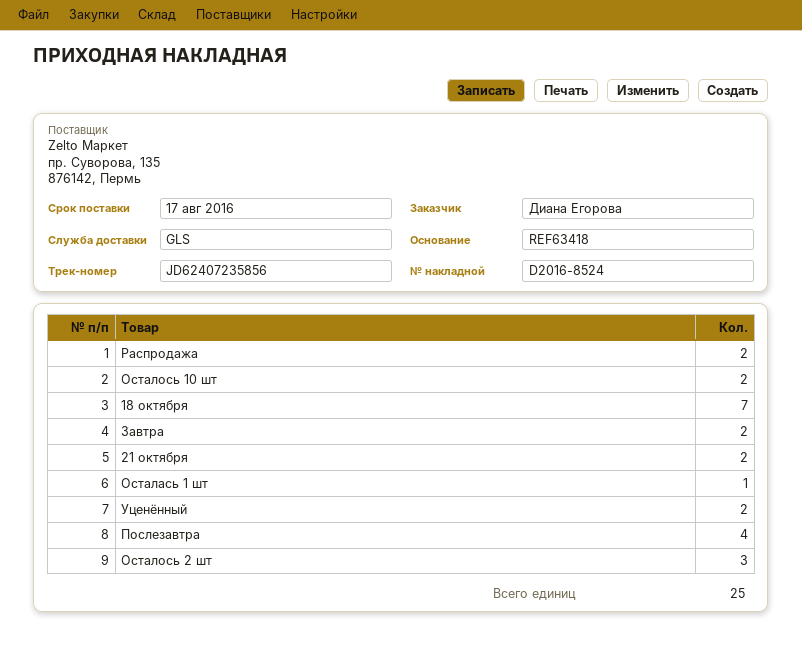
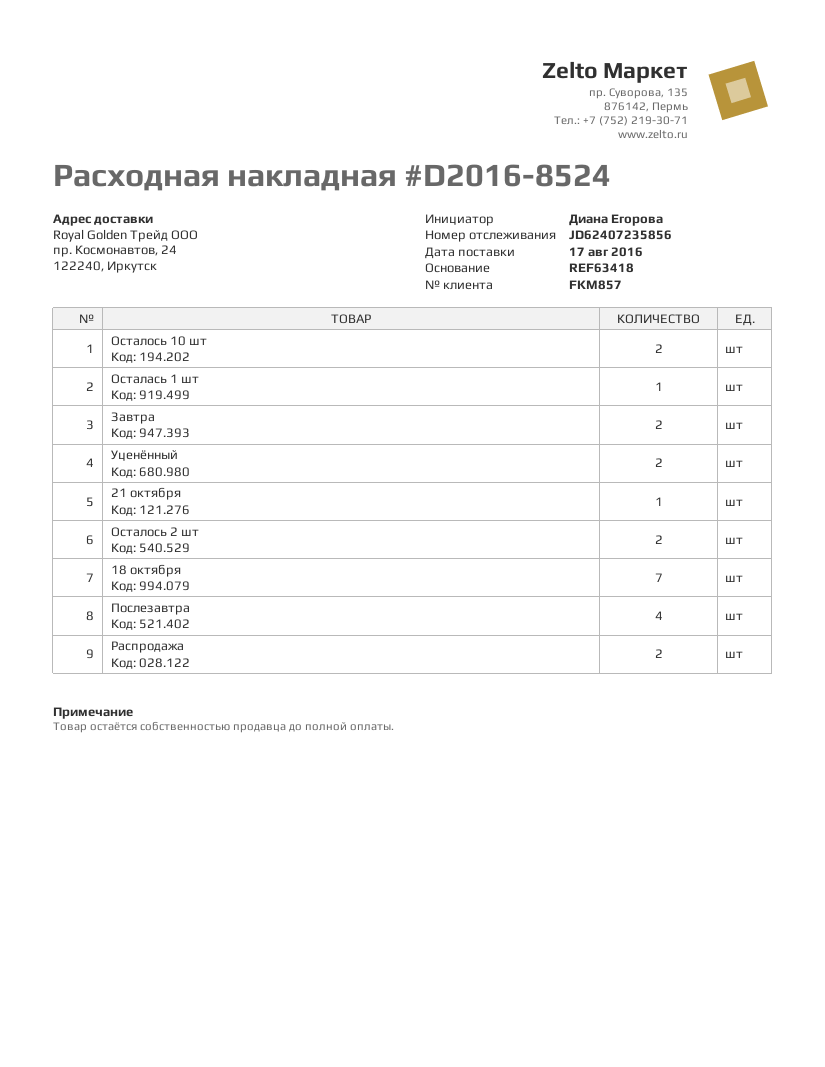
21 октября: 2 -> 1
Осталось 2 шт: 3 -> 2

